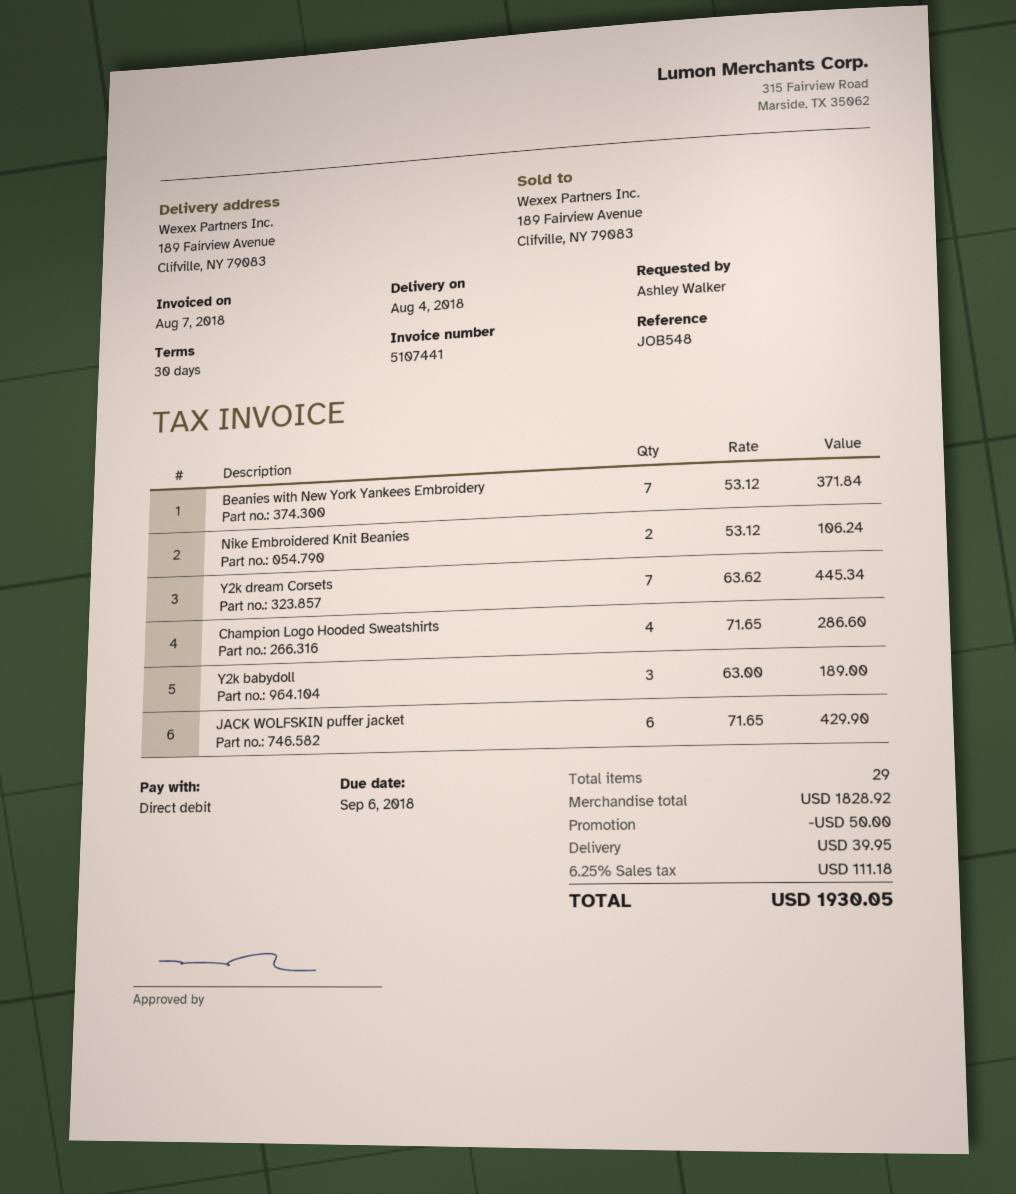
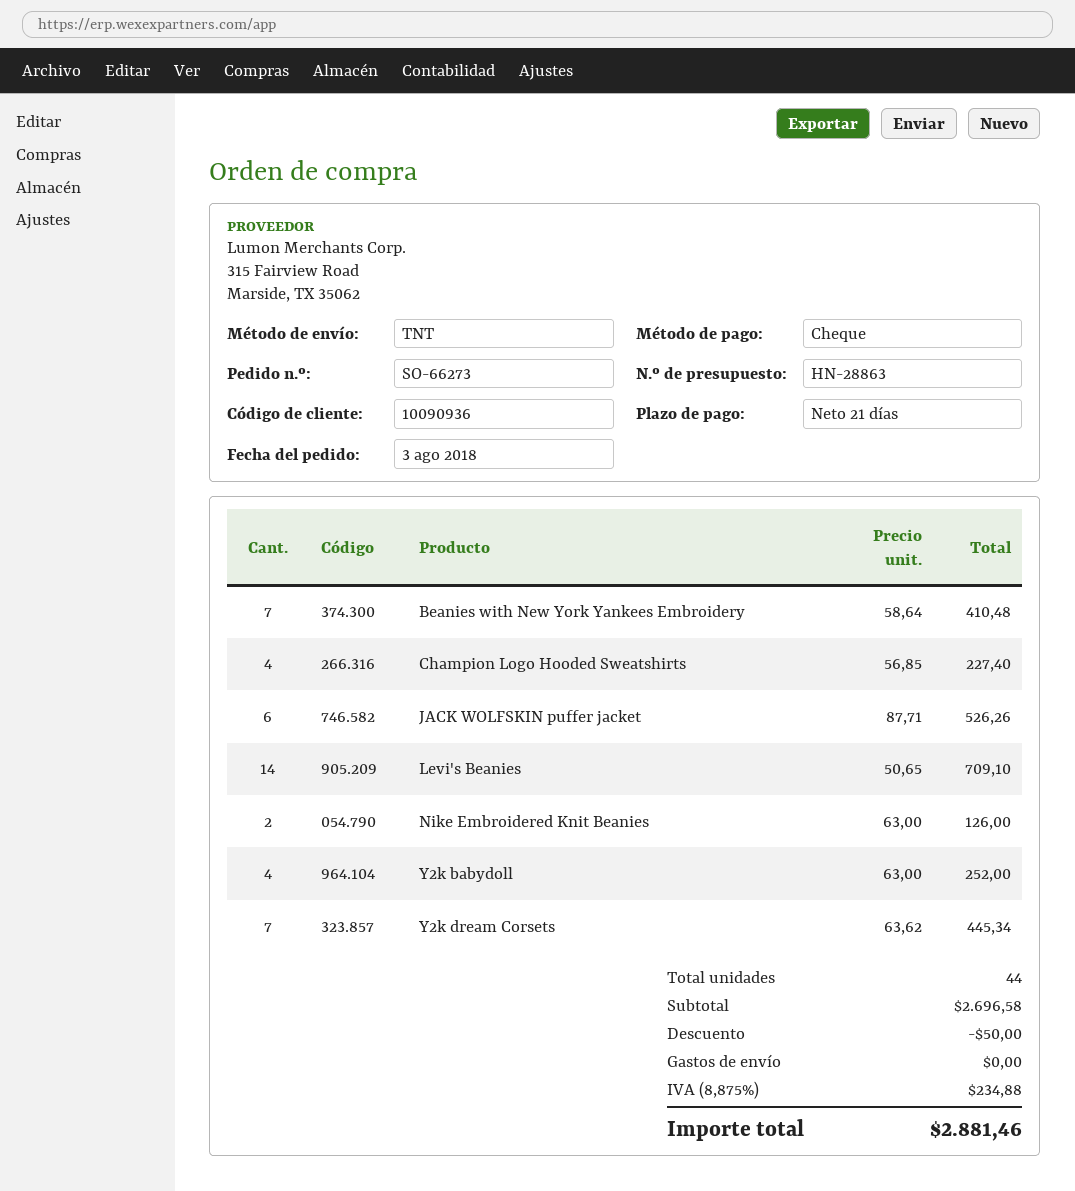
payment terms: 30 days -> 21 days
payment method: direct debit -> cheque
Beanies with New York Yankees Embroidery: 7 x 53.12 = 371.84 -> 7 x 58.64 = 410.48
Nike Embroidered Knit Beanies: 2 x 53.12 = 106.24 -> 2 x 63.00 = 126.00
Champion Logo Hooded Sweatshirts: 4 x 71.65 = 286.60 -> 4 x 56.85 = 227.40
Y2k babydoll: 3 x 63.00 = 189.00 -> 4 x 63.00 = 252.00
JACK WOLFSKIN puffer jacket: 6 x 71.65 = 429.90 -> 6 x 87.71 = 526.26
Levi's Beanies: none -> 14 x 50.65 = 709.10
total quantity: 29 -> 44
subtotal: 1828.92 -> 2696.58
shipping: 39.95 -> 0.00
tax: 6.25% = 111.18 -> 8.875% = 234.88
total: 1930.05 -> 2881.46

